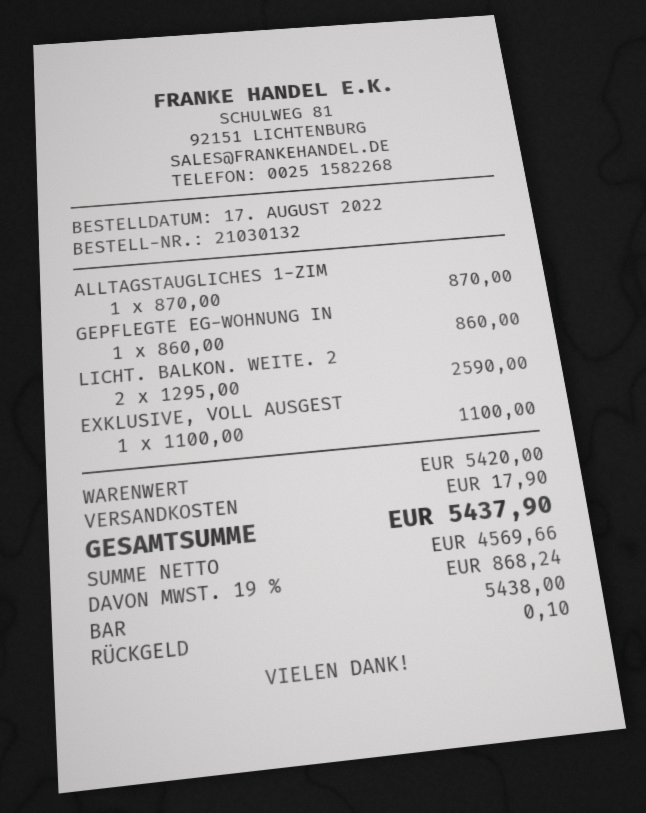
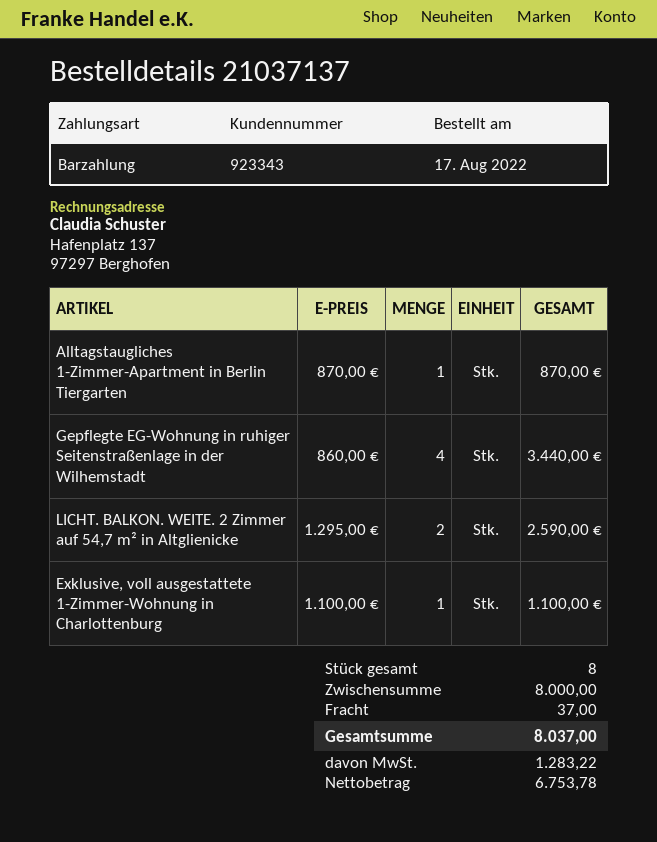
order number: 21030132 -> 21037137
GEPFLEGTE EG-WOHNUNG IN: 1 x 860.00 = 860.00 -> 4 x 860.00 = 3440.00
subtotal: 5420.00 -> 8000.00
shipping: 17.90 -> 37.00
net: 4569.66 -> 6753.78
tax: 868.24 -> 1283.22
total: 5437.90 -> 8037.00

